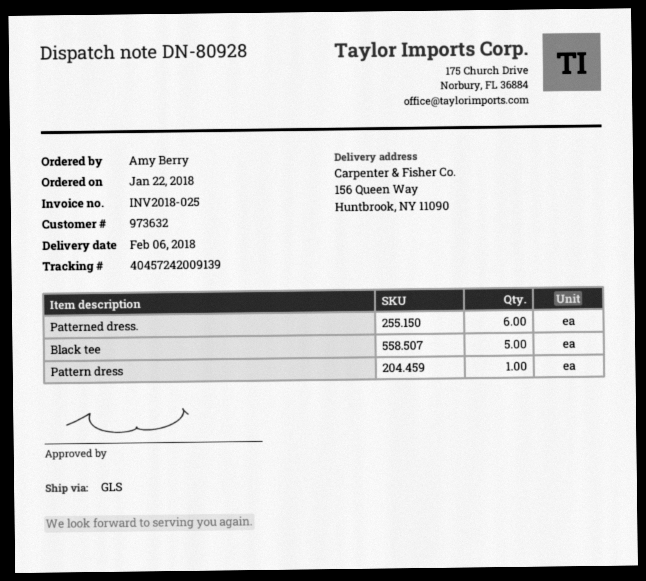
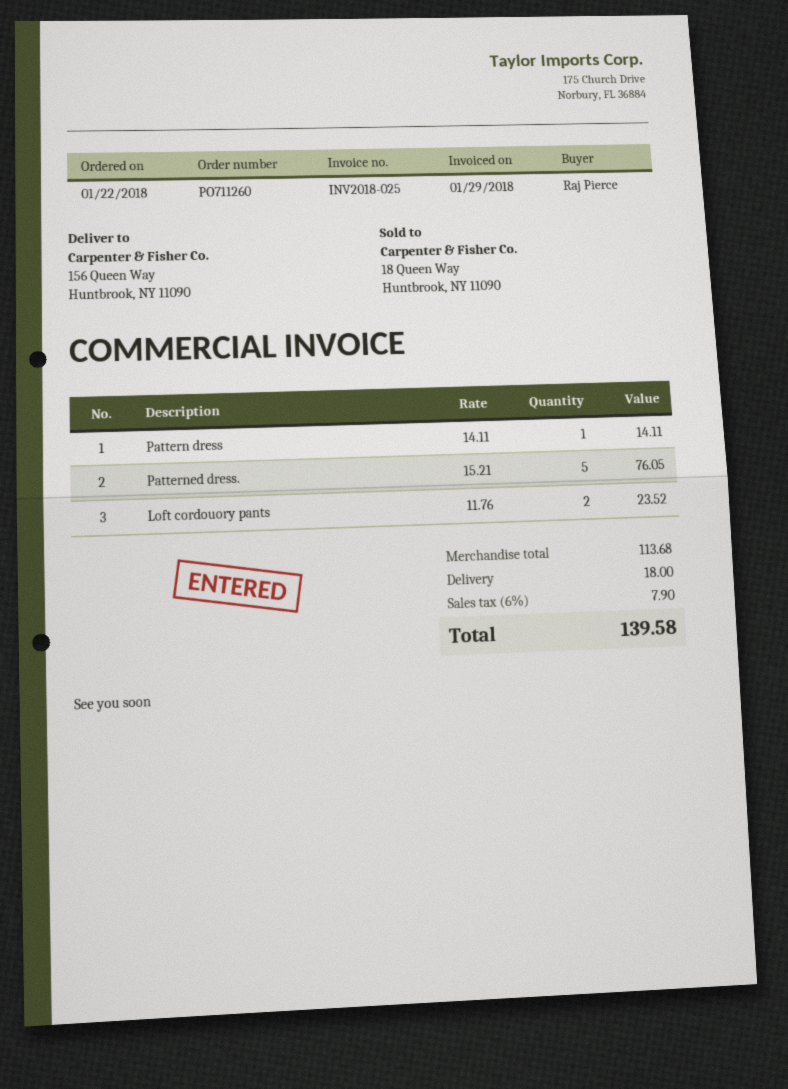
ordered by: Amy Berry -> Raj Pierce
Patterned dress.: 6 -> 5
Black tee: 5 -> none
Loft cordouory pants: none -> 2

